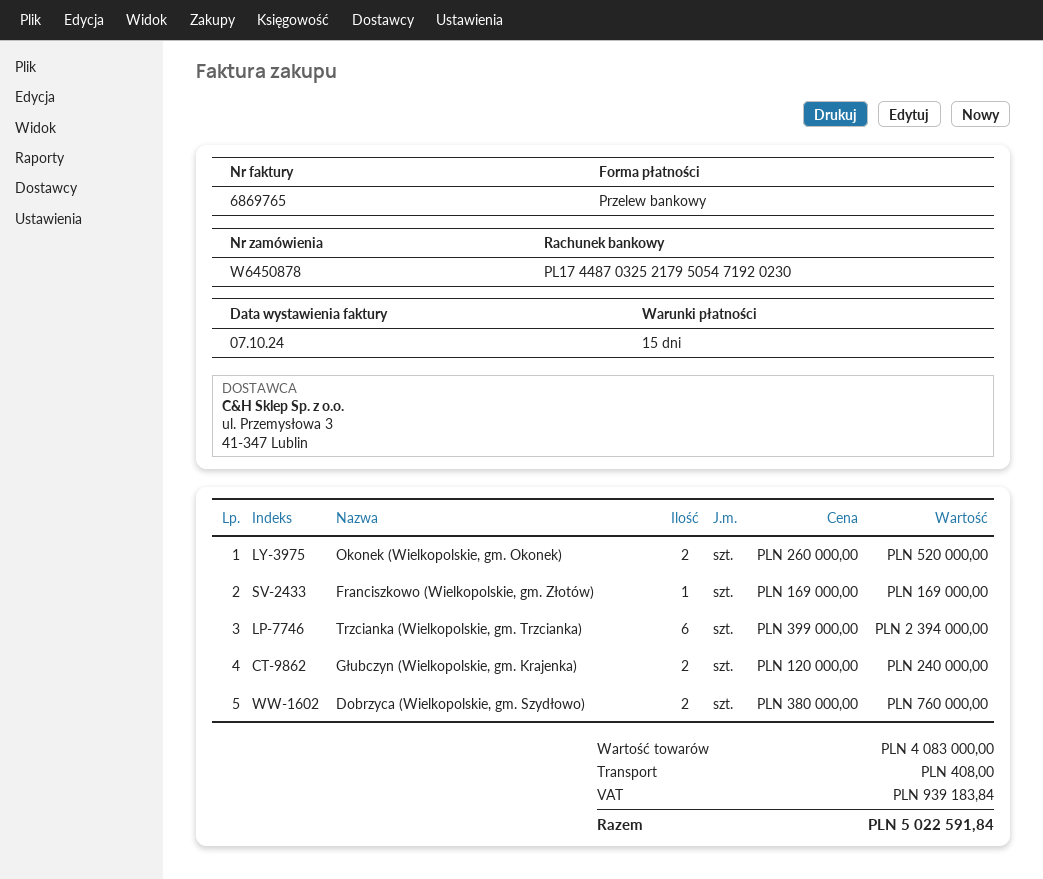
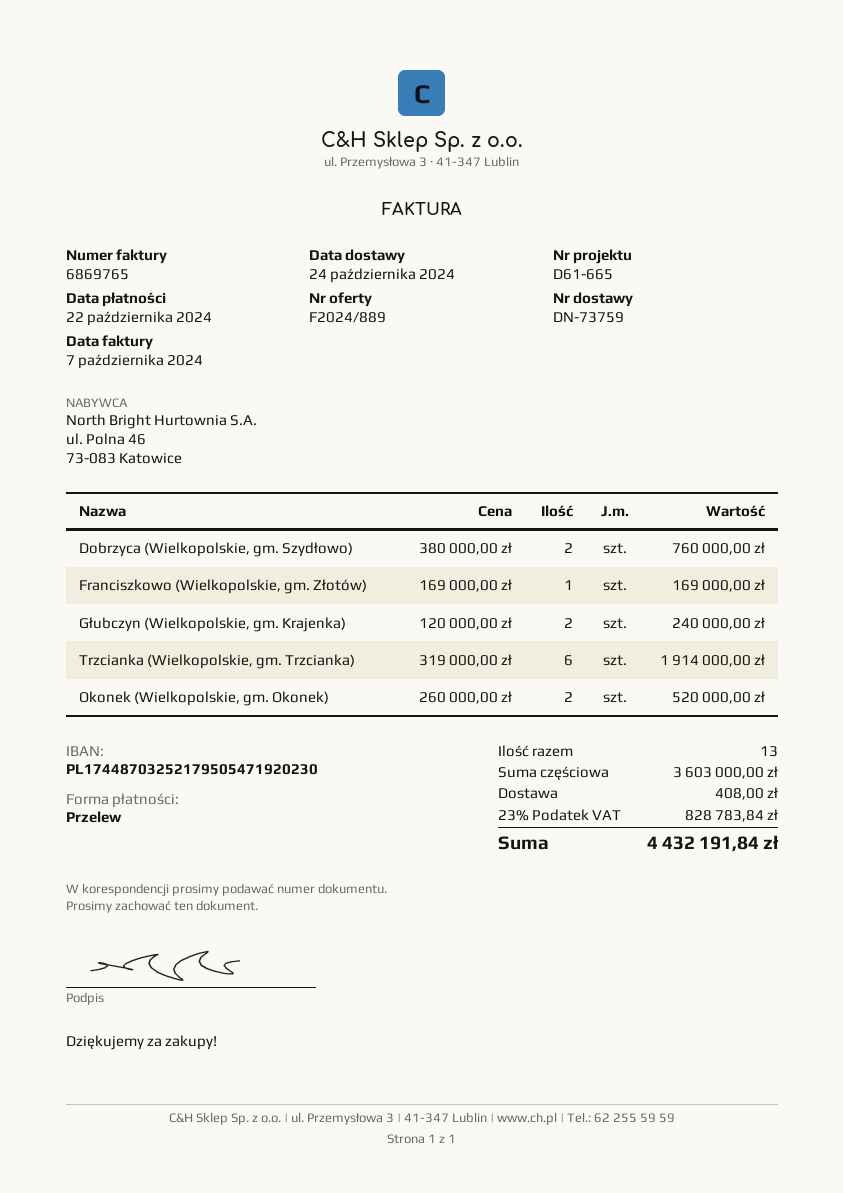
Trzcianka (Wielkopolskie, gm. Trzcianka): 6 x 399000.00 = 2394000.00 -> 6 x 319000.00 = 1914000.00
subtotal: 4083000.00 -> 3603000.00
tax: 939183.84 -> 828783.84
total: 5022591.84 -> 4432191.84

